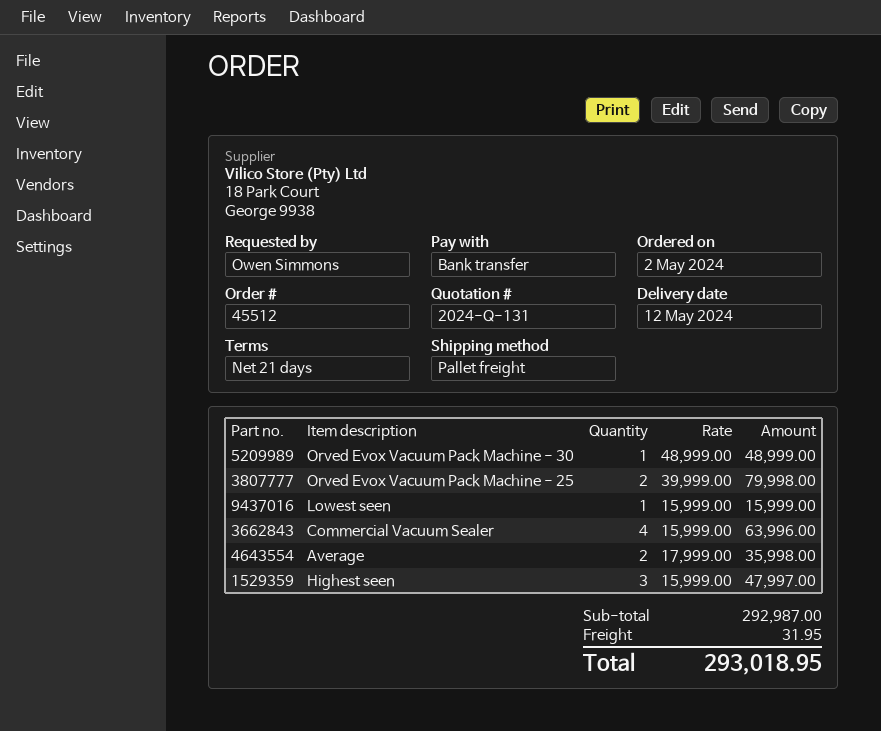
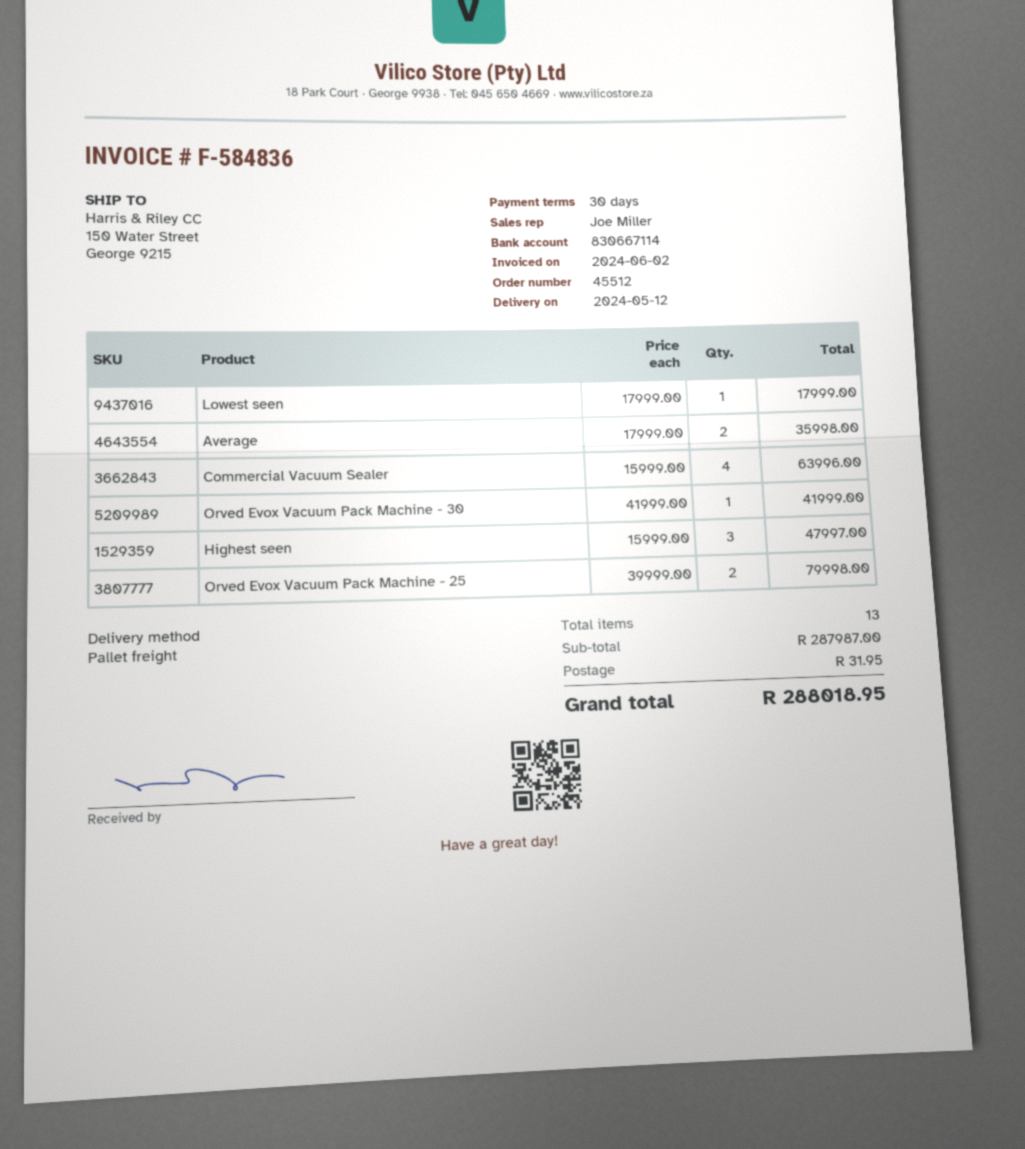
payment terms: 21 days -> 30 days
Orved Evox Vacuum Pack Machine - 30: 1 x 48999.00 = 48999.00 -> 1 x 41999.00 = 41999.00
Lowest seen: 1 x 15999.00 = 15999.00 -> 1 x 17999.00 = 17999.00
subtotal: 292987.00 -> 287987.00
total: 293018.95 -> 288018.95

